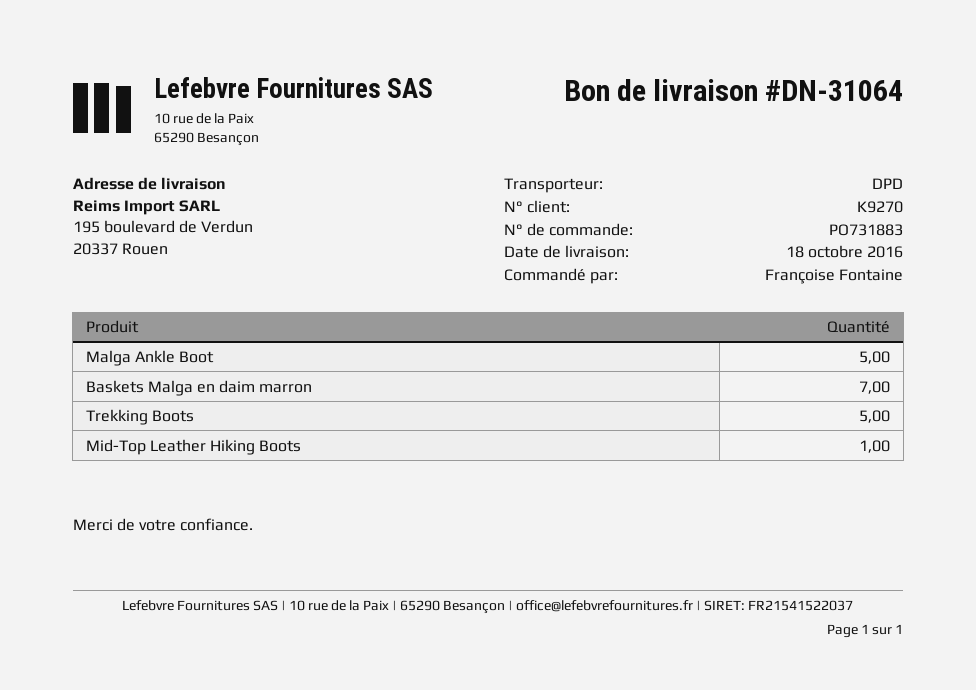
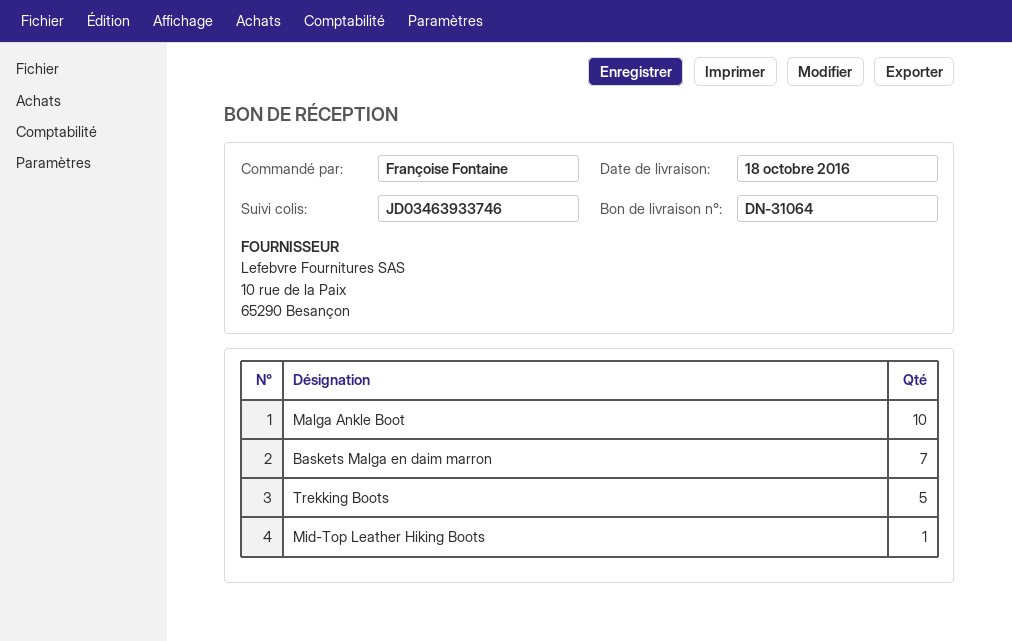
Malga Ankle Boot: 5 -> 10

